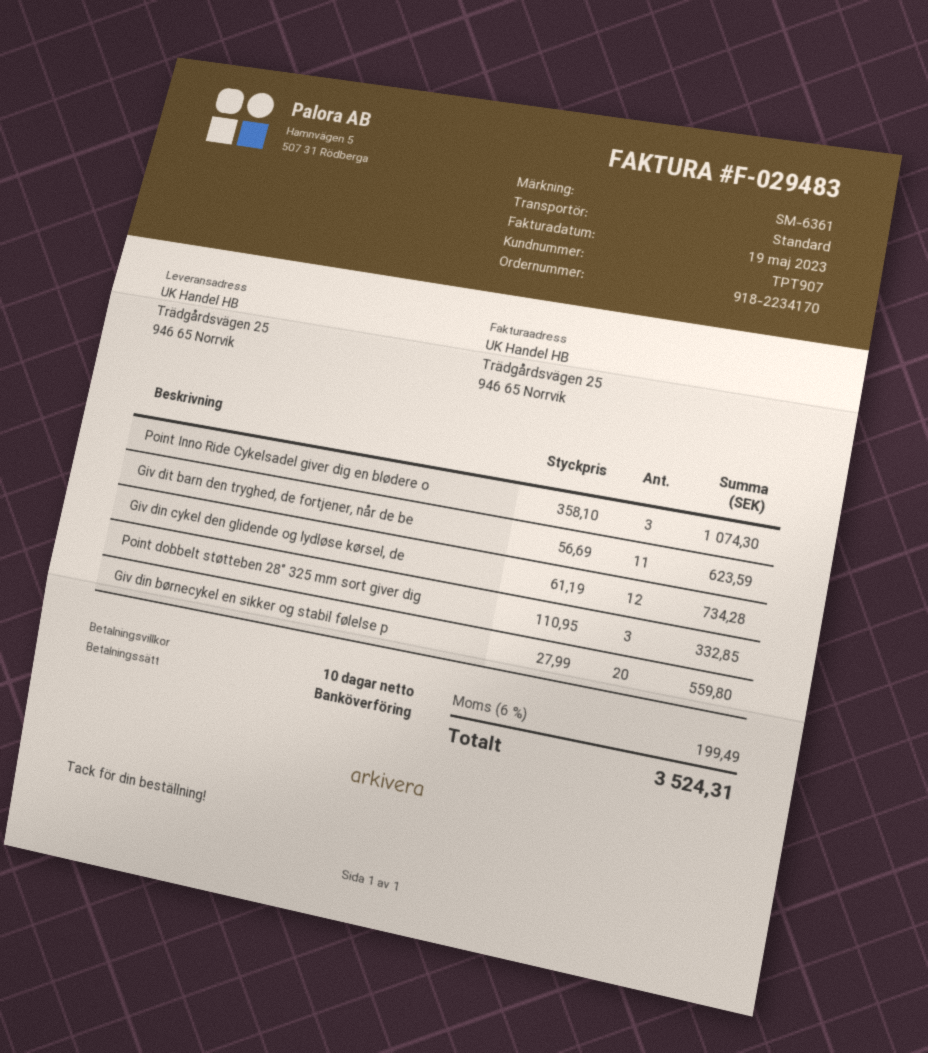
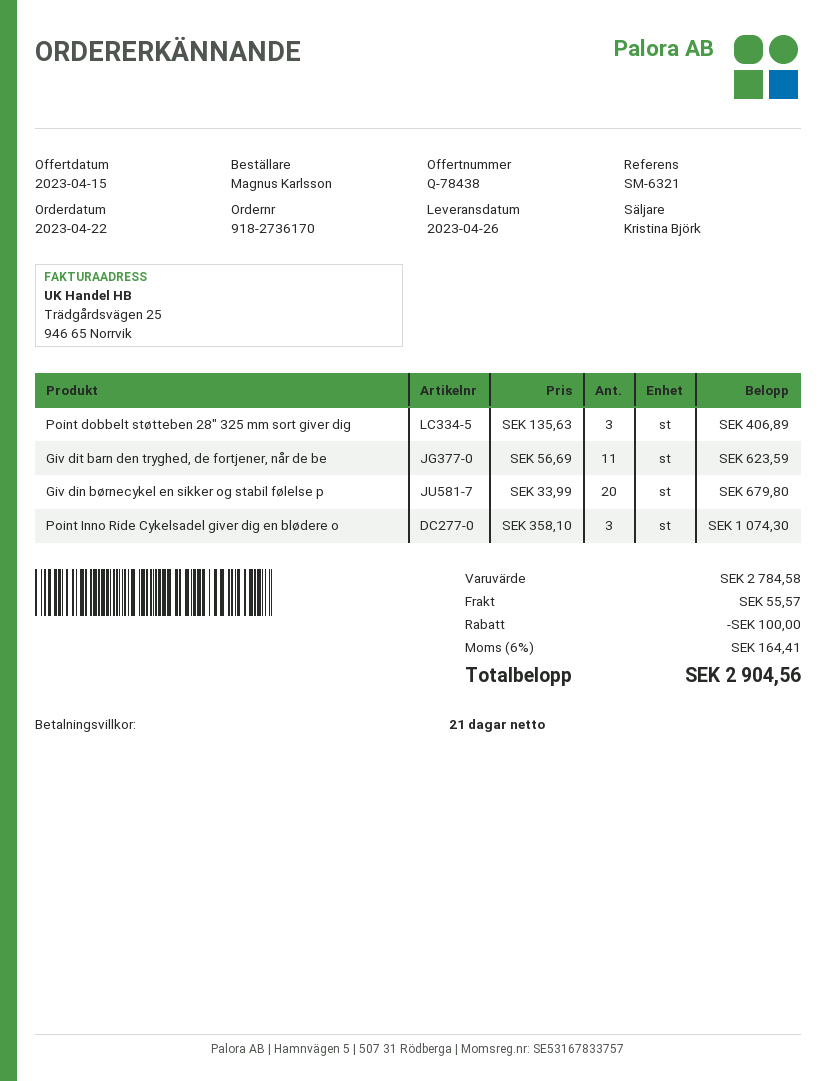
order number: 918-2234170 -> 918-2736170
payment terms: 10 days -> 21 days
reference: SM-6361 -> SM-6321
Giv din cykel den glidende og lydløse kørsel, de: 12 x 61.19 = 734.28 -> none
Point dobbelt støtteben 28" 325 mm sort giver dig: 3 x 110.95 = 332.85 -> 3 x 135.63 = 406.89
Giv din børnecykel en sikker og stabil følelse p: 20 x 27.99 = 559.80 -> 20 x 33.99 = 679.80
discount: none -> 100.00
shipping: none -> 55.57
tax: 6% = 199.49 -> 6% = 164.41
total: 3524.31 -> 2904.56

